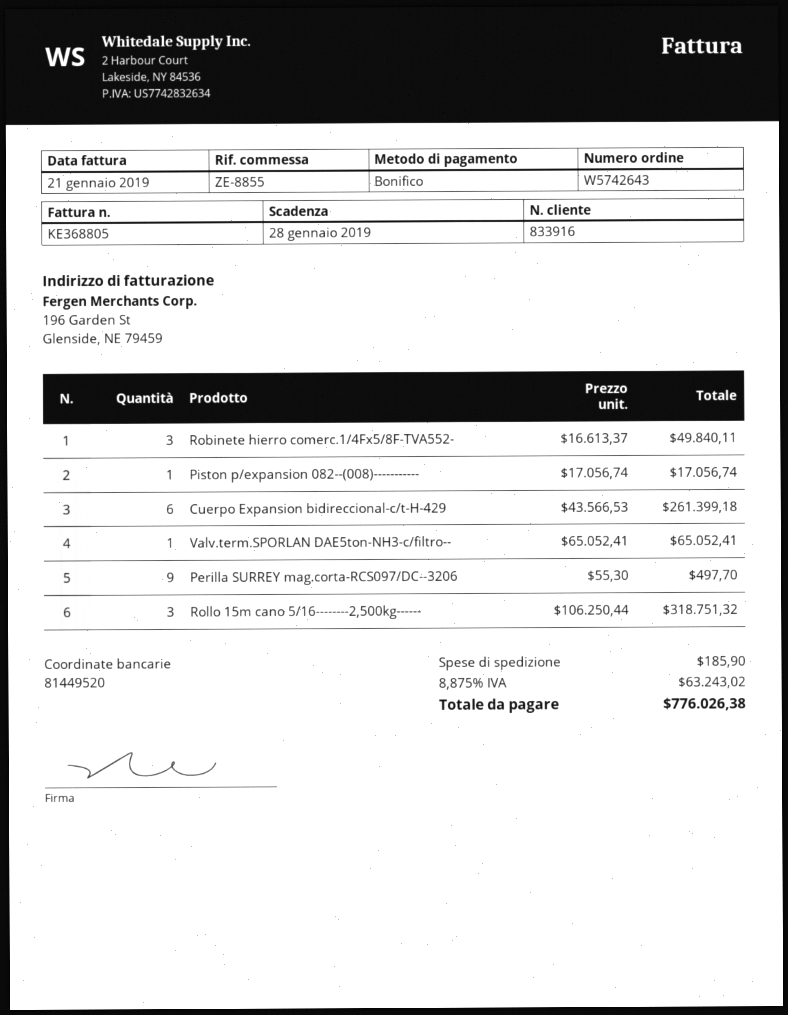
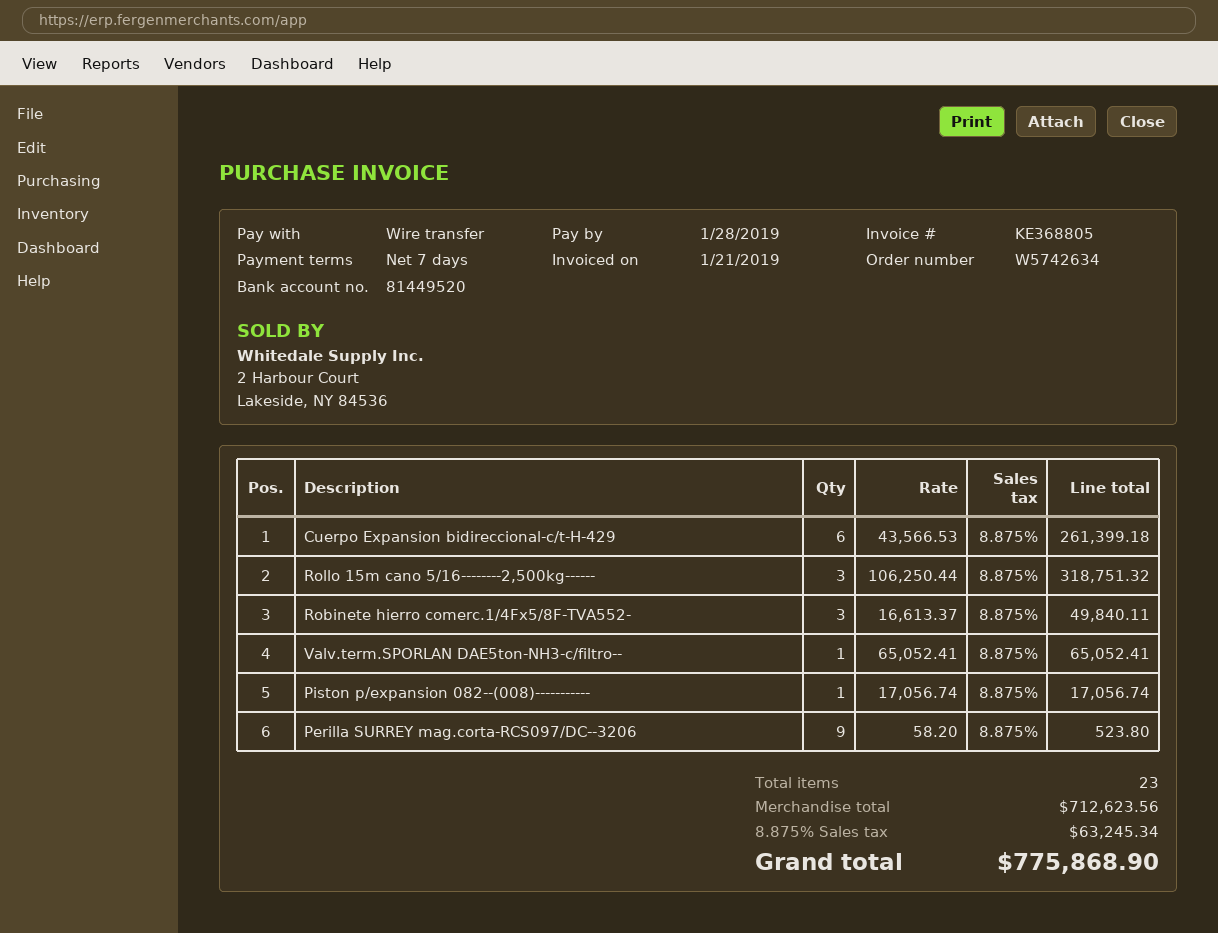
order number: W5742643 -> W5742634
Perilla SURREY mag.corta-RCS097/DC--3206: 9 x 55.30 = 497.70 -> 9 x 58.20 = 523.80
shipping: 185.90 -> none
tax: 8.875% = 63243.02 -> 8.875% = 63245.34
total: 776026.38 -> 775868.90

